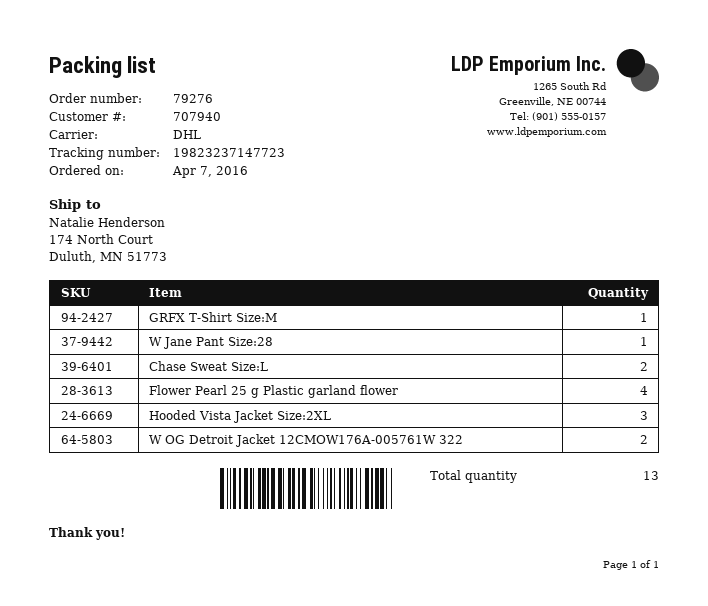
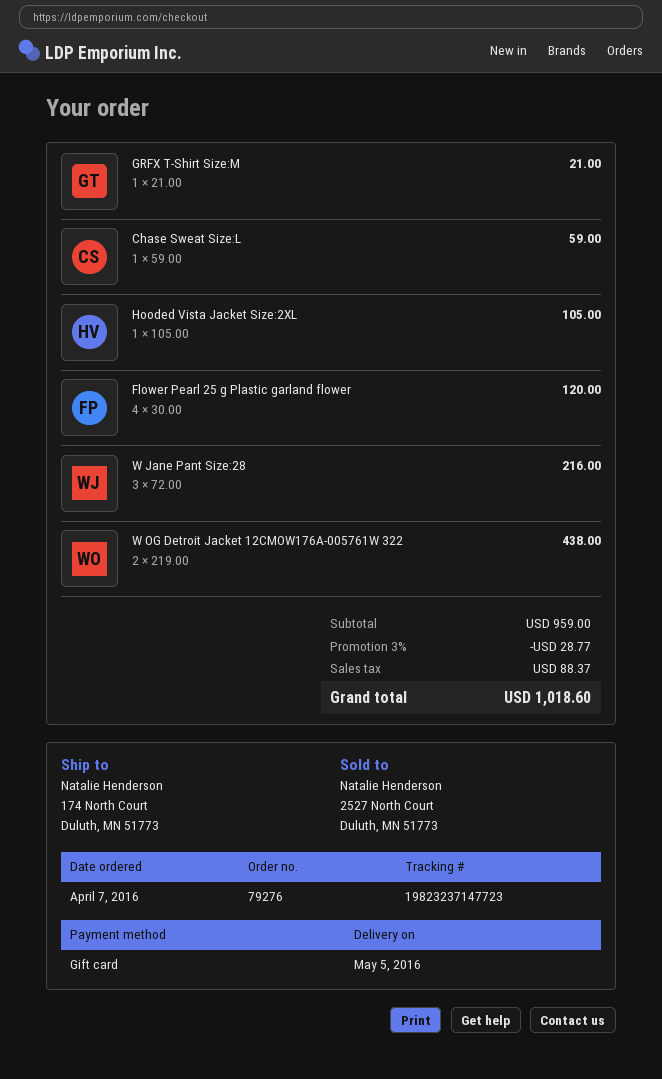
W Jane Pant Size:28: 1 -> 3
Chase Sweat Size:L: 2 -> 1
Hooded Vista Jacket Size:2XL: 3 -> 1

